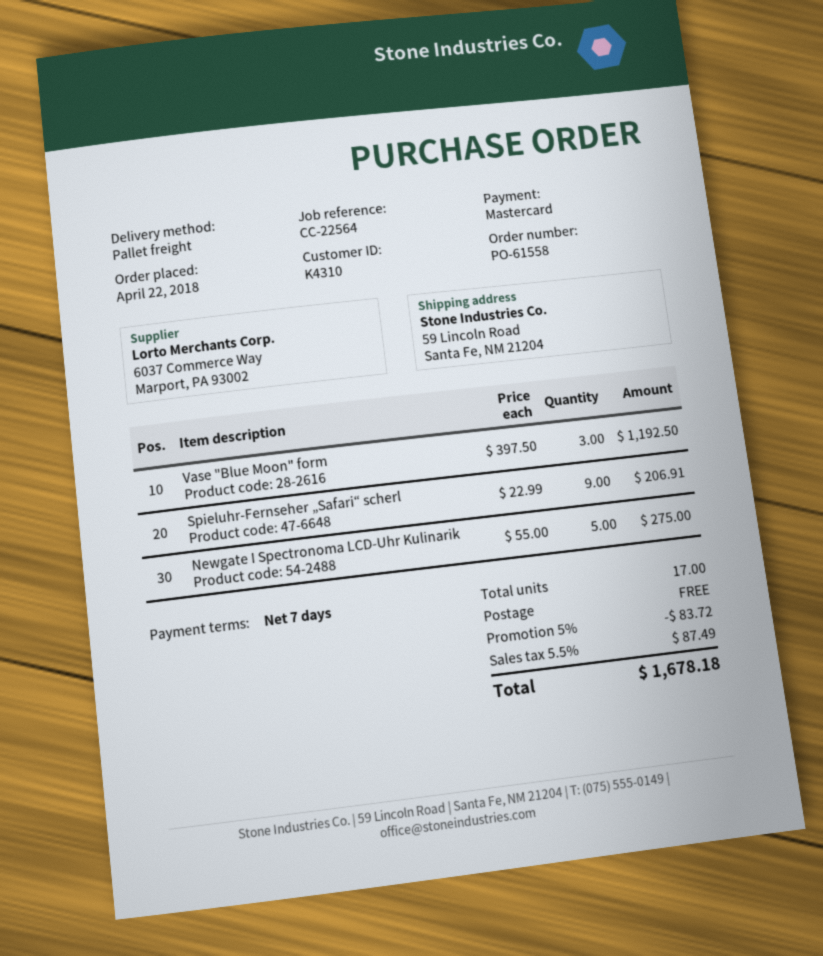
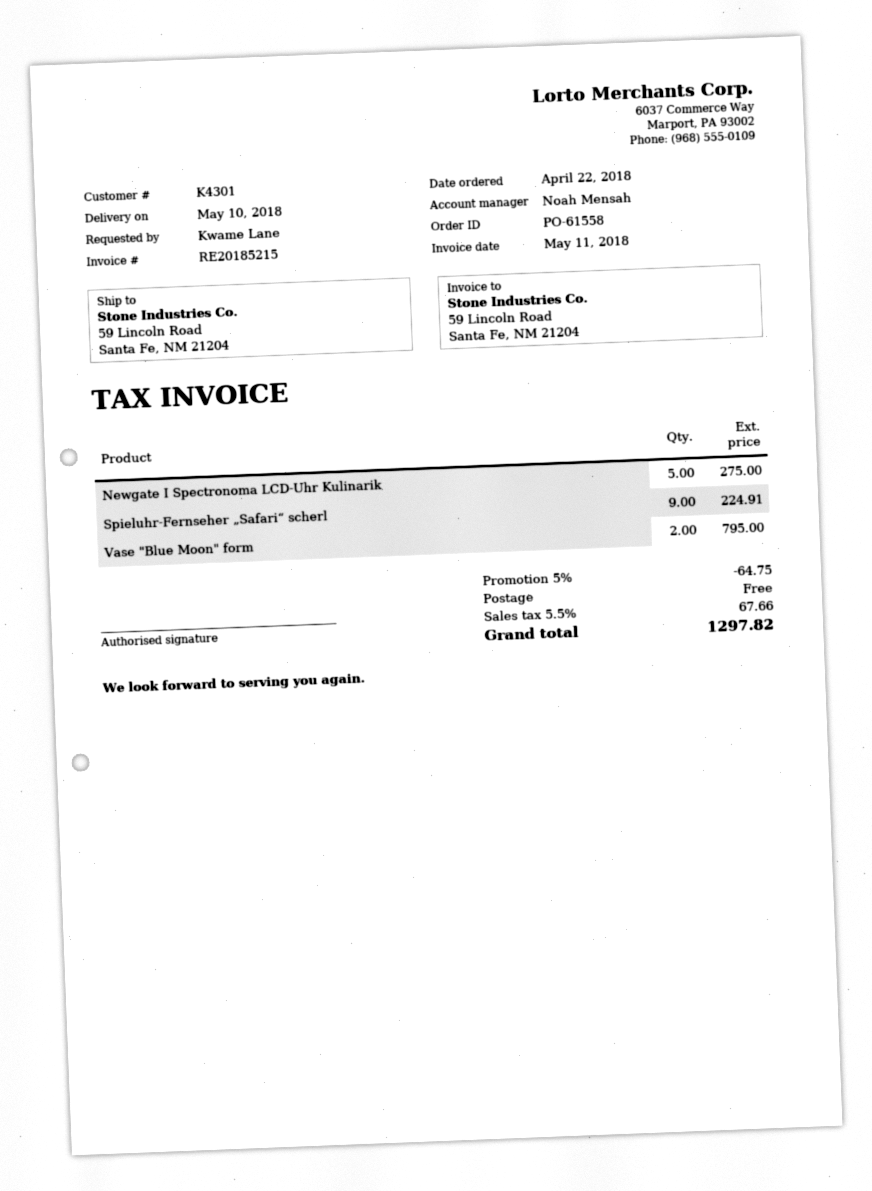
customer number: K4310 -> K4301
Vase "Blue Moon" form: 3 for 1192.50 -> 2 for 795.00
Spieluhr-Fernseher „Safari“ scherl: 9 for 206.91 -> 9 for 224.91
discount: 5% = 83.72 -> 5% = 64.75
tax: 5.5% = 87.49 -> 5.5% = 67.66
total: 1678.18 -> 1297.82

